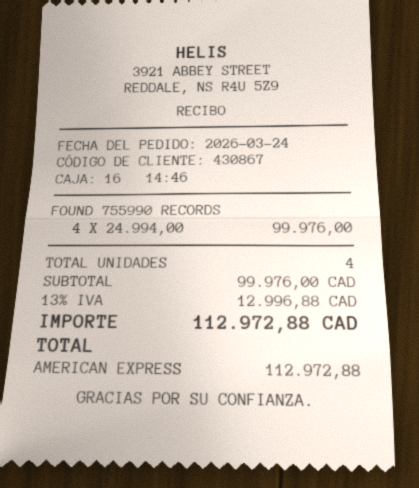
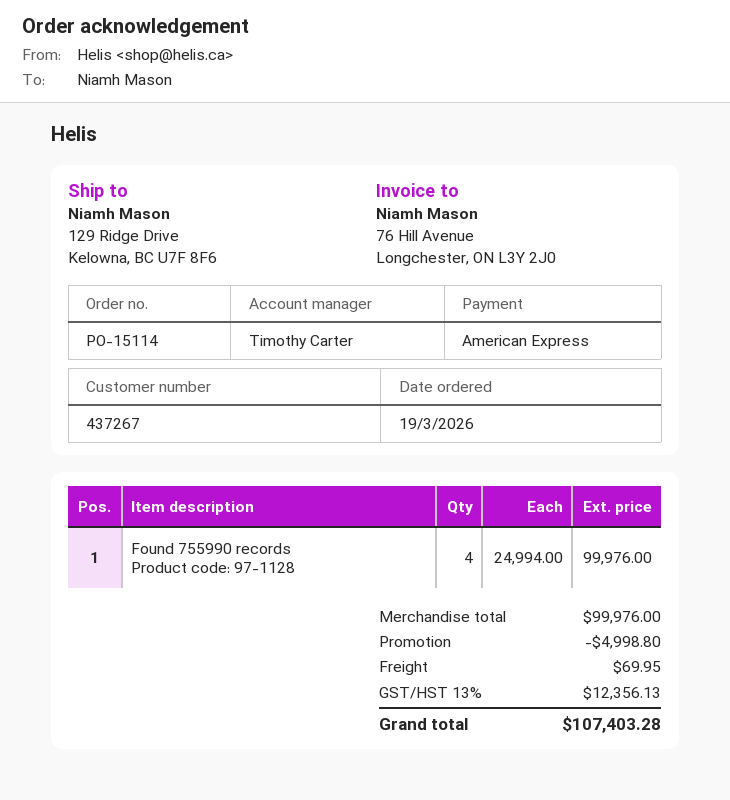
order date: 2026-03-24 -> 2026-03-19
customer number: 430867 -> 437267
discount: none -> 4998.80
shipping: none -> 69.95
tax: 13% = 12996.88 -> 13% = 12356.13
total: 112972.88 -> 107403.28

